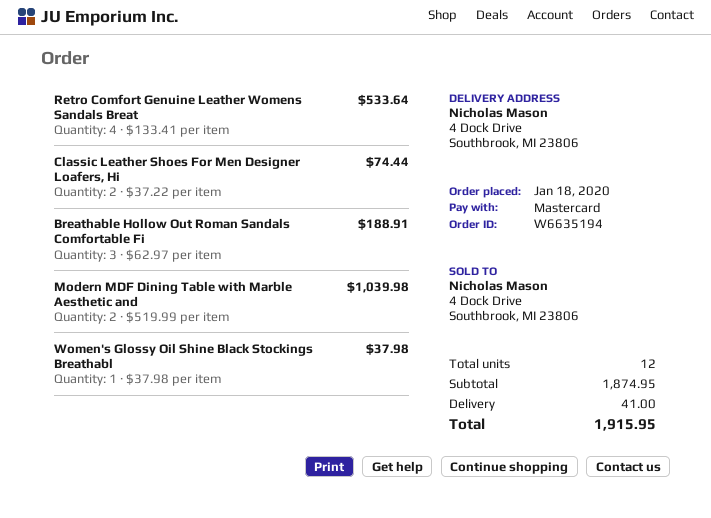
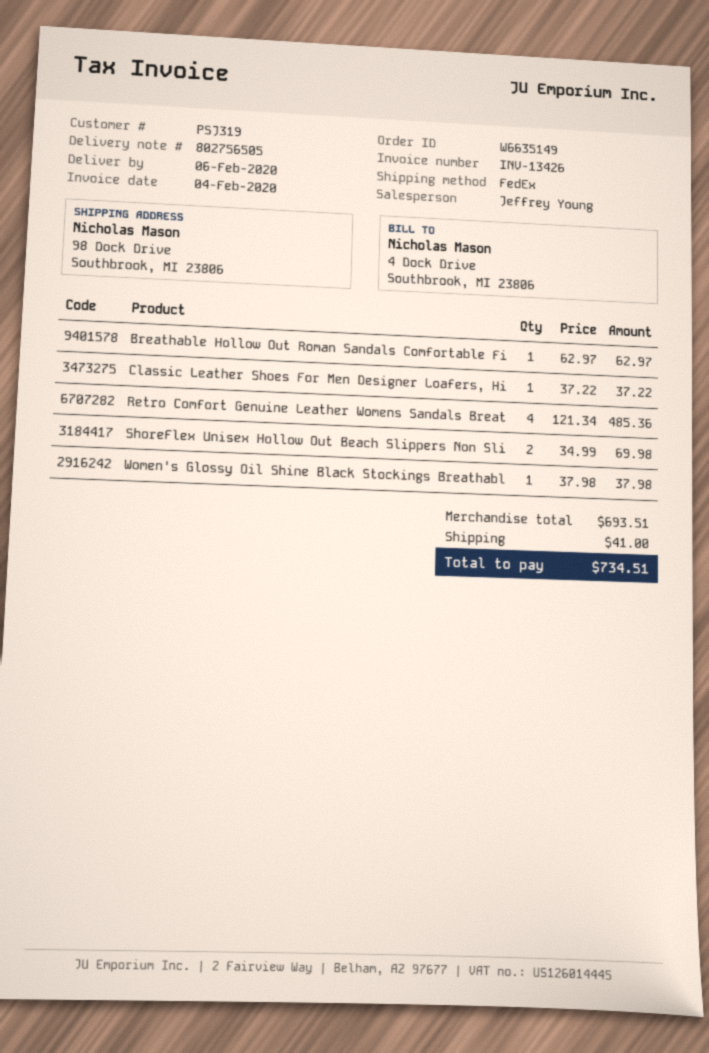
order number: W6635194 -> W6635149
ship to: 4 Dock Drive, Southbrook, MI 23806 -> 98 Dock Drive, Southbrook, MI 23806
Retro Comfort Genuine Leather Womens Sandals Breat: 4 x 133.41 = 533.64 -> 4 x 121.34 = 485.36
Classic Leather Shoes For Men Designer Loafers, Hi: 2 x 37.22 = 74.44 -> 1 x 37.22 = 37.22
Breathable Hollow Out Roman Sandals Comfortable Fi: 3 x 62.97 = 188.91 -> 1 x 62.97 = 62.97
Modern MDF Dining Table with Marble Aesthetic and: 2 x 519.99 = 1039.98 -> none
ShoreFlex Unisex Hollow Out Beach Slippers Non Sli: none -> 2 x 34.99 = 69.98
subtotal: 1874.95 -> 693.51
total: 1915.95 -> 734.51

